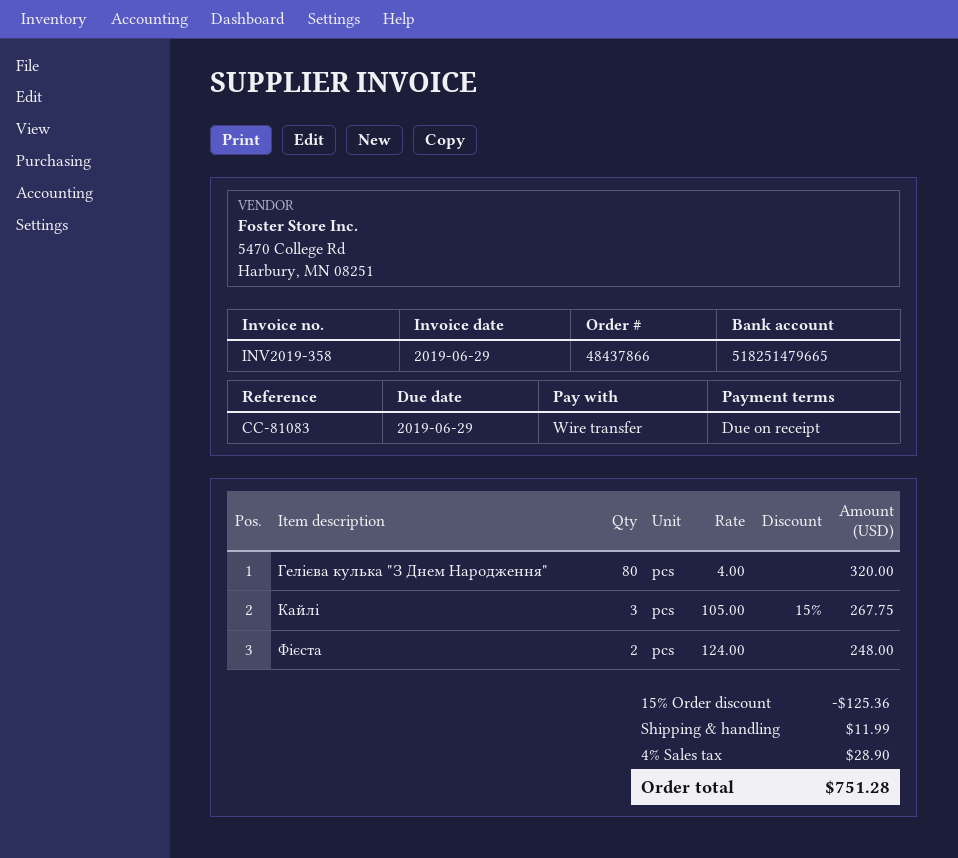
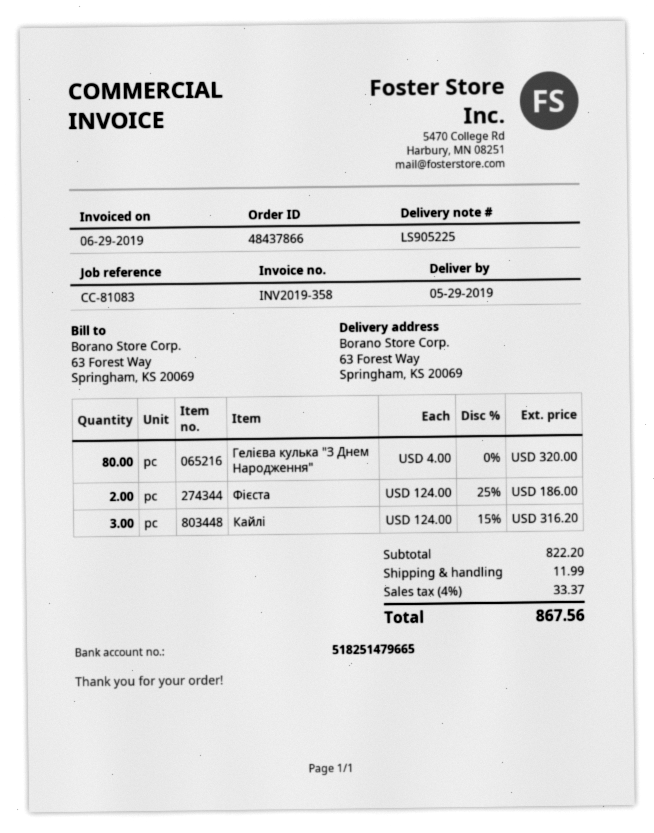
Кайлі: 3 x 105.00 - 15% = 267.75 -> 3 x 124.00 - 15% = 316.20
Фієста: 2 x 124.00 = 248.00 -> 2 x 124.00 - 25% = 186.00
discount: 15% = 125.36 -> none
tax: 4% = 28.90 -> 4% = 33.37
total: 751.28 -> 867.56

